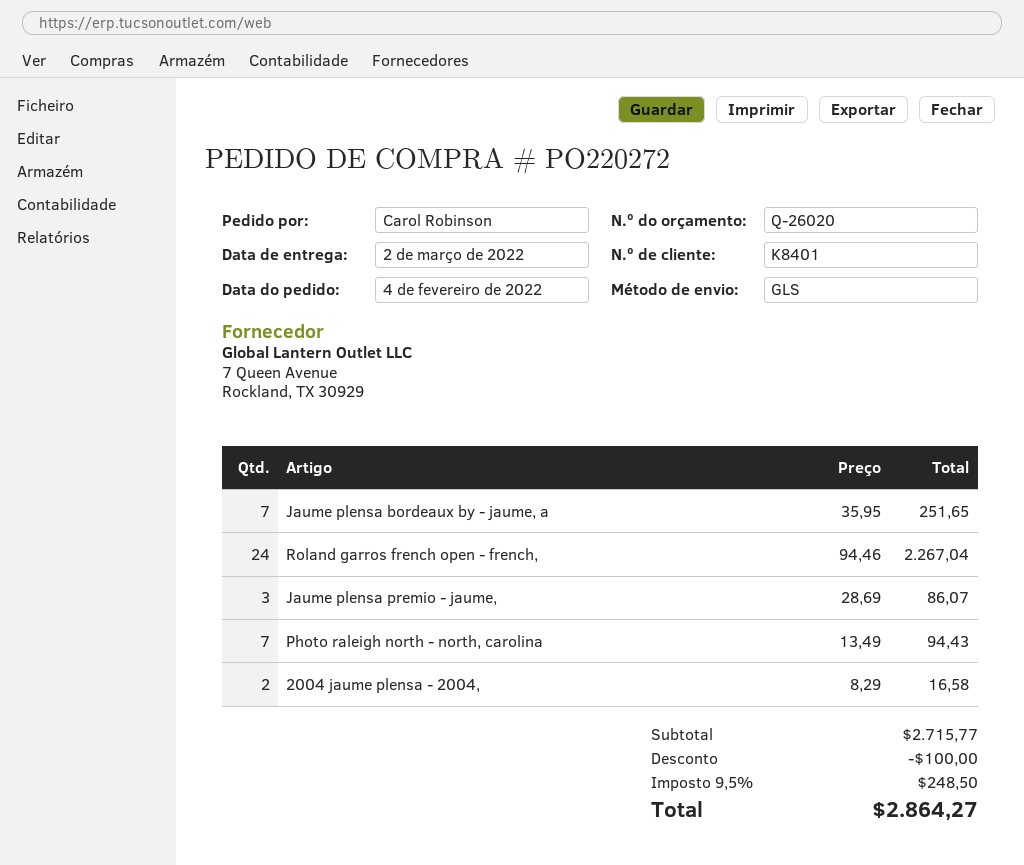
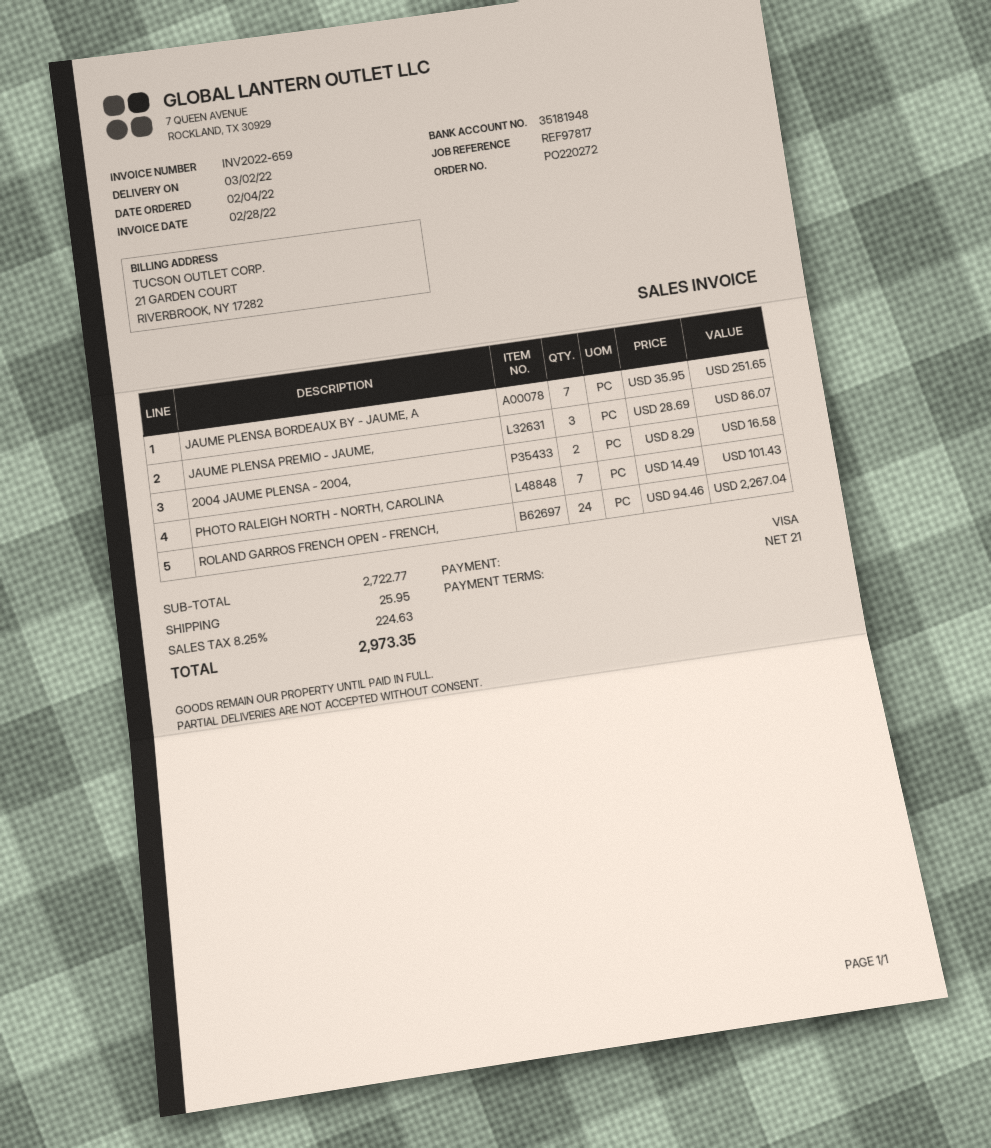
Photo raleigh north - north, carolina: 7 x 13.49 = 94.43 -> 7 x 14.49 = 101.43
subtotal: 2715.77 -> 2722.77
discount: 100.00 -> none
shipping: none -> 25.95
tax: 9.5% = 248.50 -> 8.25% = 224.63
total: 2864.27 -> 2973.35

